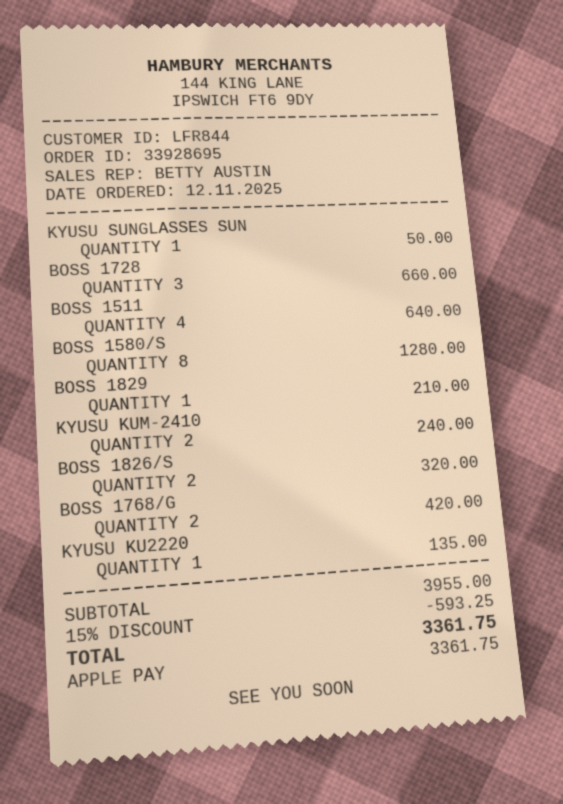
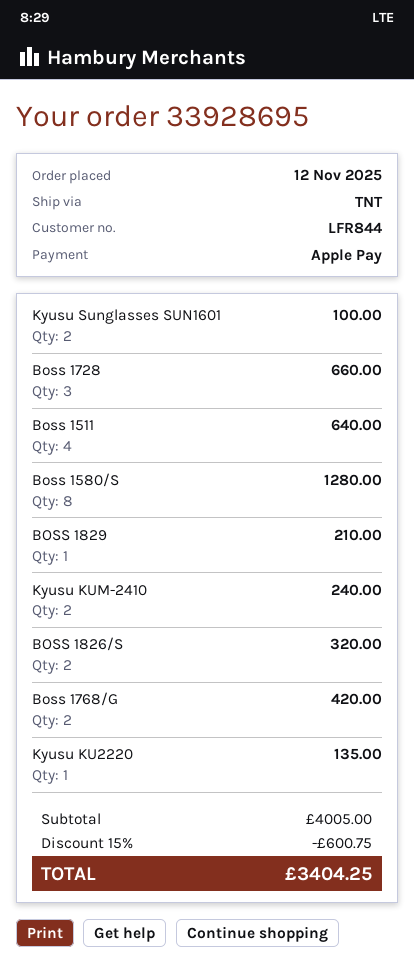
KYUSU SUNGLASSES SUN: 1 for 50.00 -> 2 for 100.00
subtotal: 3955.00 -> 4005.00
discount: 15% = 593.25 -> 15% = 600.75
total: 3361.75 -> 3404.25

